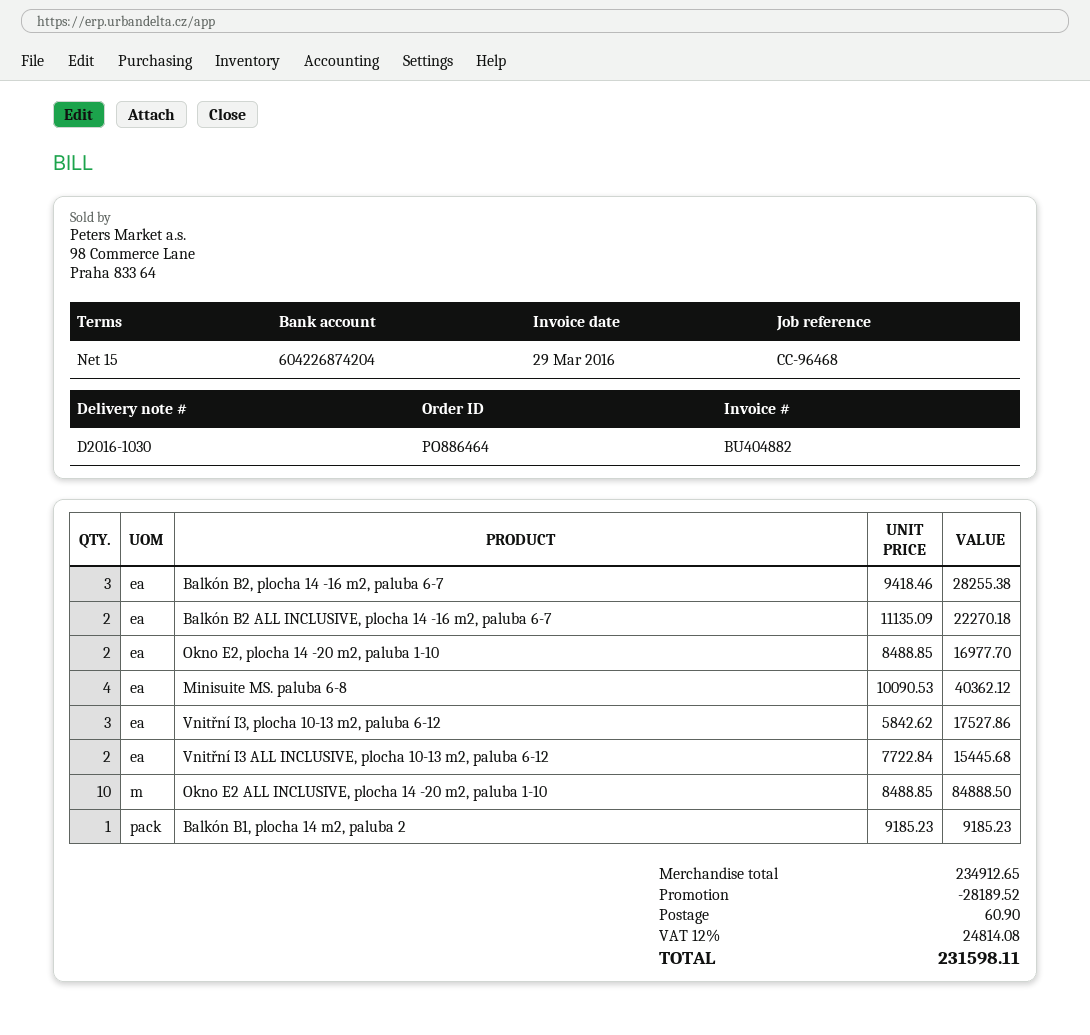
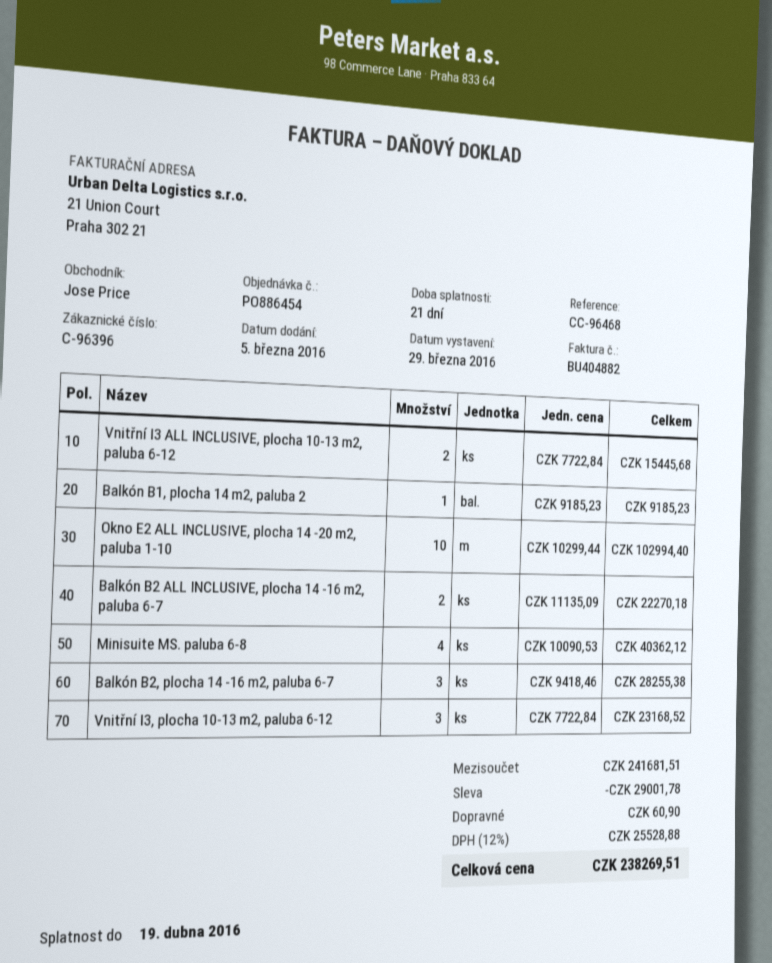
order number: PO886464 -> PO886454
payment terms: 15 days -> 21 days
Okno E2, plocha 14 -20 m2, paluba 1-10: 2 x 8488.85 = 16977.70 -> none
Vnitřní I3, plocha 10-13 m2, paluba 6-12: 3 x 5842.62 = 17527.86 -> 3 x 7722.84 = 23168.52
Okno E2 ALL INCLUSIVE, plocha 14 -20 m2, paluba 1-10: 10 x 8488.85 = 84888.50 -> 10 x 10299.44 = 102994.40
subtotal: 234912.65 -> 241681.51
discount: 28189.52 -> 29001.78
tax: 12% = 24814.08 -> 12% = 25528.88
total: 231598.11 -> 238269.51

